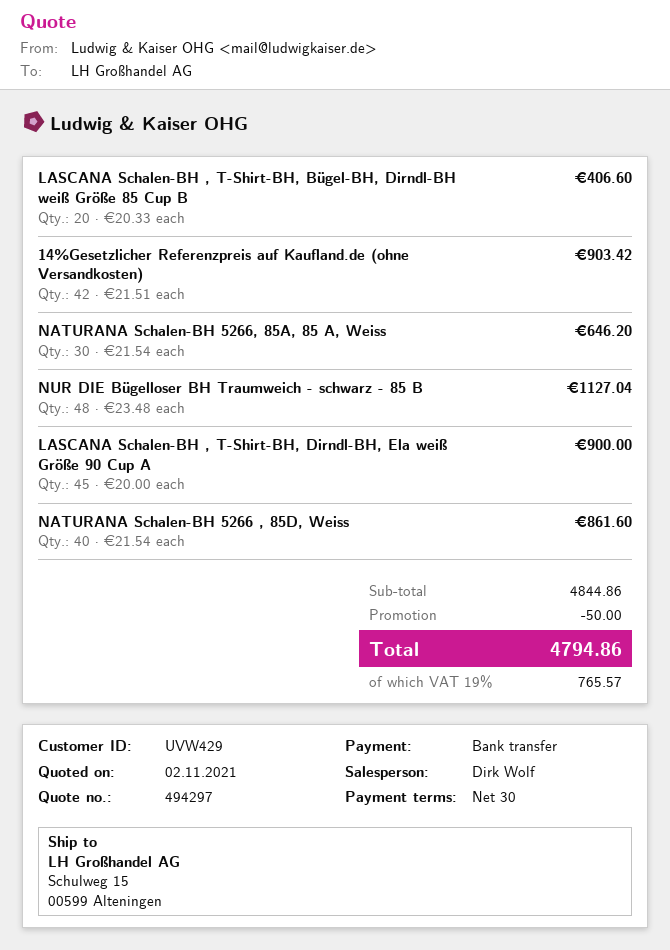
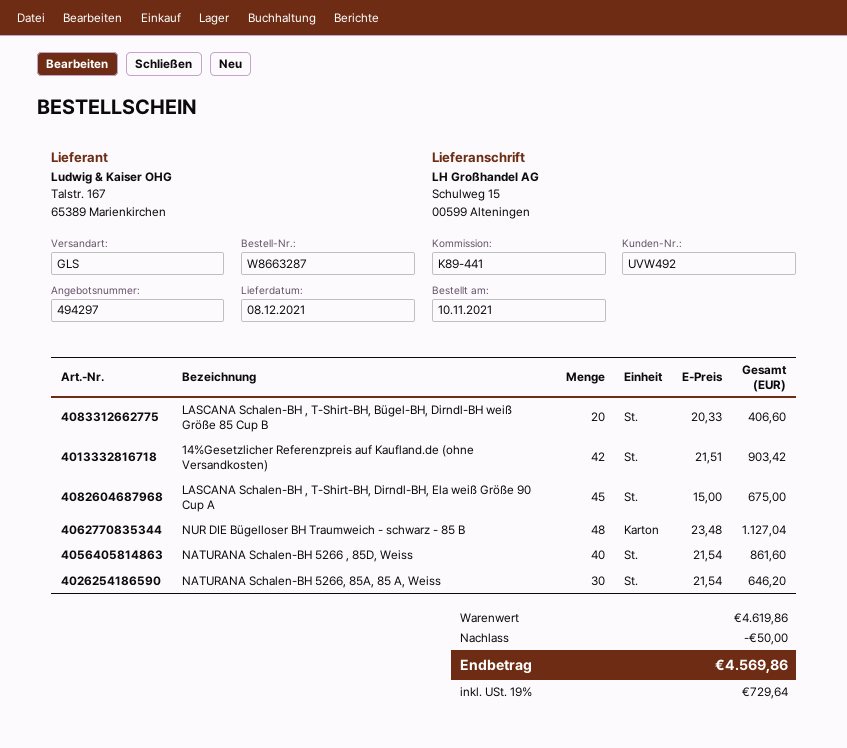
customer number: UVW429 -> UVW492
LASCANA Schalen-BH , T-Shirt-BH, Dirndl-BH, Ela weiß Größe 90 Cup A: 45 x 20.00 = 900.00 -> 45 x 15.00 = 675.00
subtotal: 4844.86 -> 4619.86
tax: 19% = 765.57 -> 19% = 729.64
total: 4794.86 -> 4569.86

